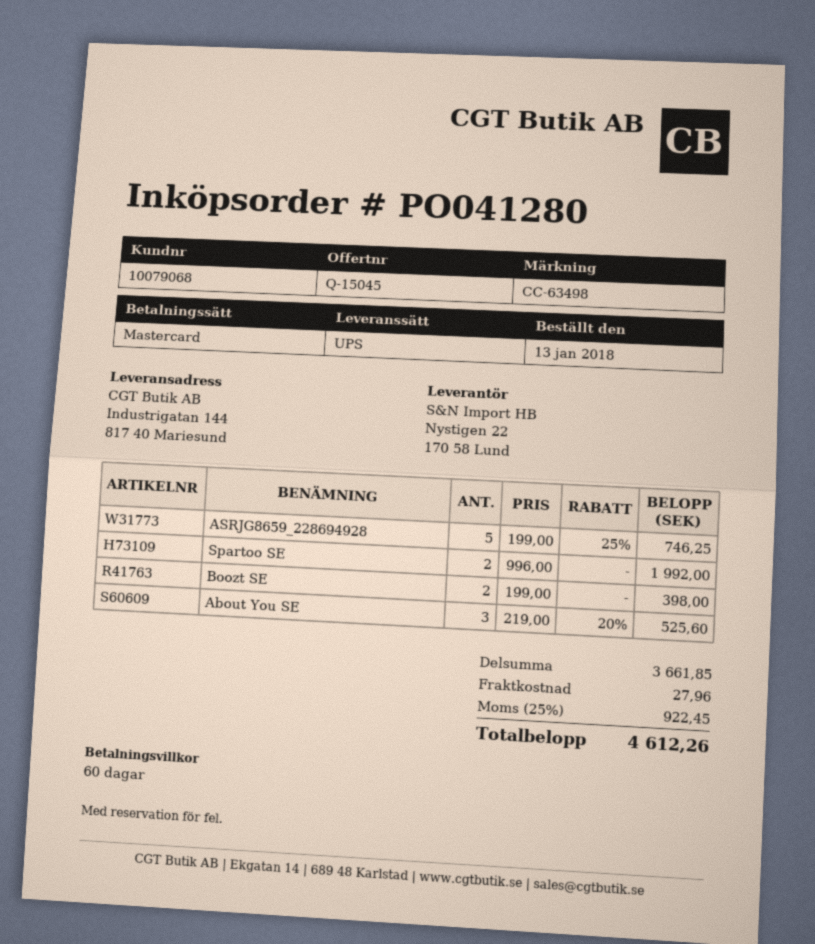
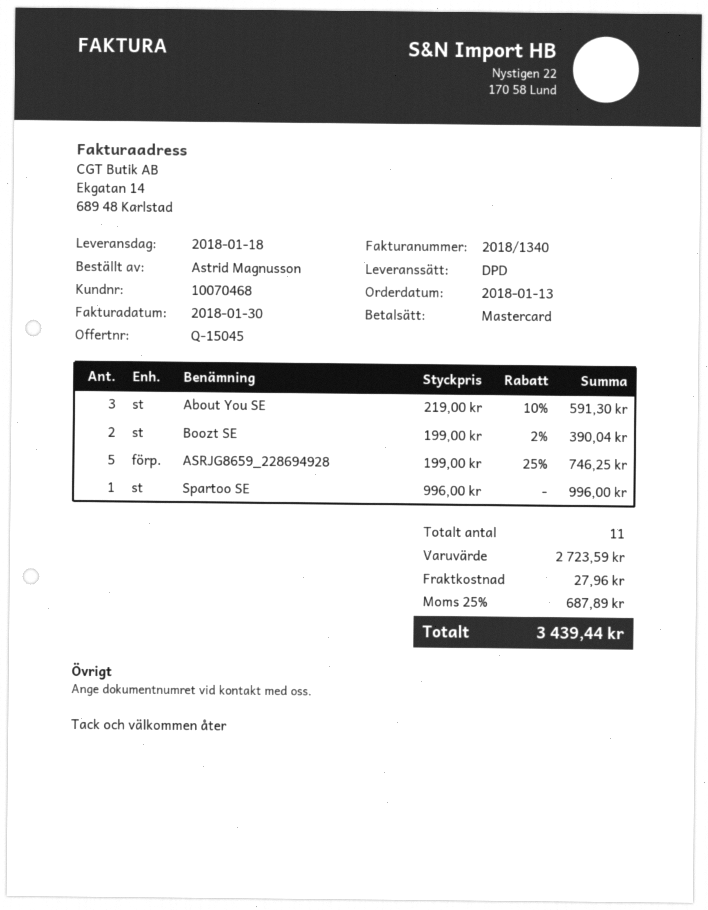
customer number: 10079068 -> 10070468
shipping method: UPS -> DPD
Spartoo SE: 2 x 996.00 = 1992.00 -> 1 x 996.00 = 996.00
Boozt SE: 2 x 199.00 = 398.00 -> 2 x 199.00 - 2% = 390.04
About You SE: 3 x 219.00 - 20% = 525.60 -> 3 x 219.00 - 10% = 591.30
subtotal: 3661.85 -> 2723.59
tax: 25% = 922.45 -> 25% = 687.89
total: 4612.26 -> 3439.44

